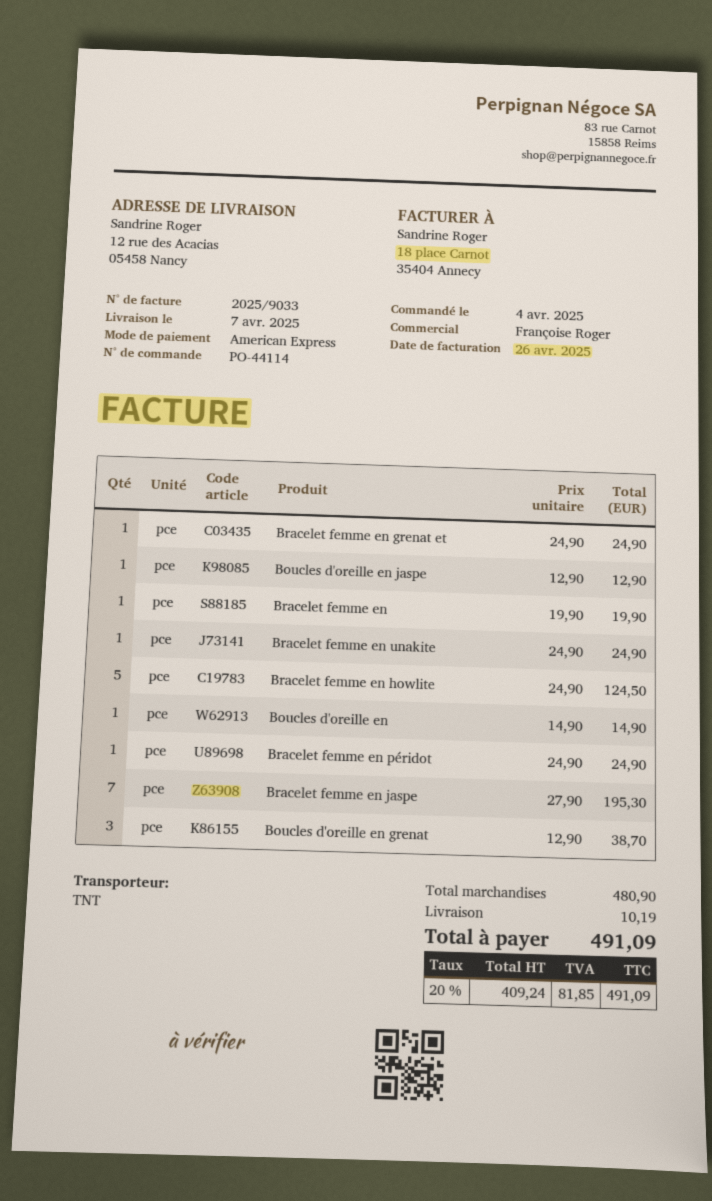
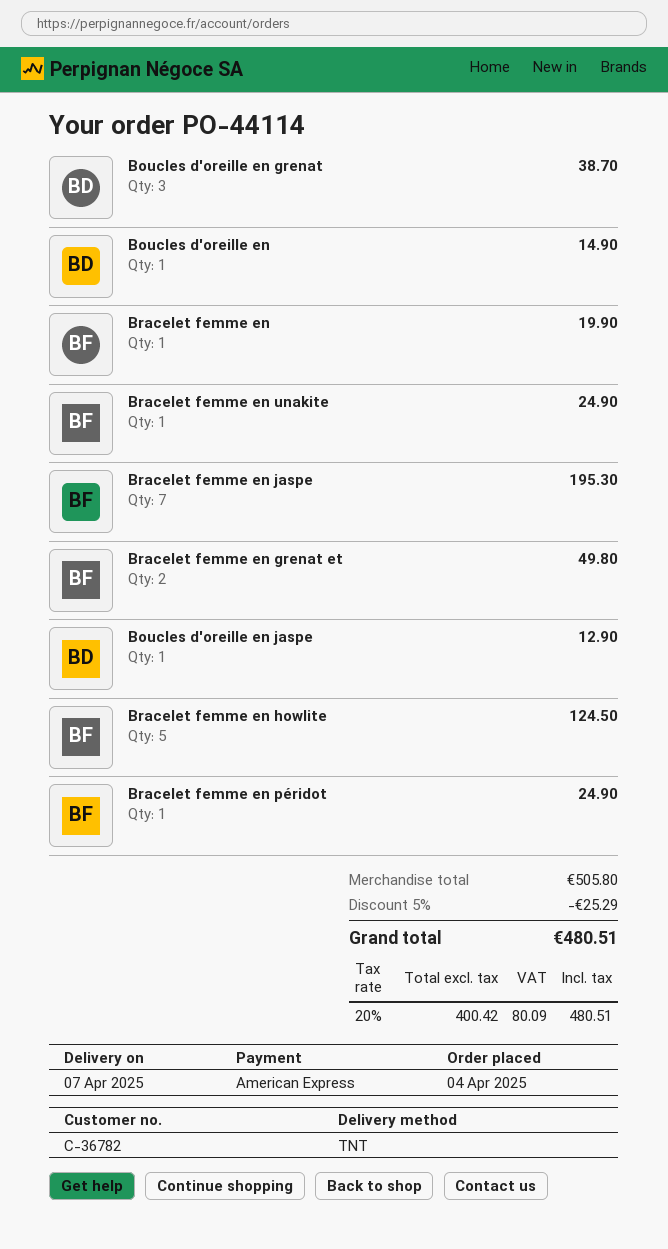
Bracelet femme en grenat et: 1 for 24.90 -> 2 for 49.80
subtotal: 480.90 -> 505.80
discount: none -> 5% = 25.29
shipping: 10.19 -> none
net: 409.24 -> 400.42
tax: 20% = 81.85 -> 20% = 80.09
total: 491.09 -> 480.51

